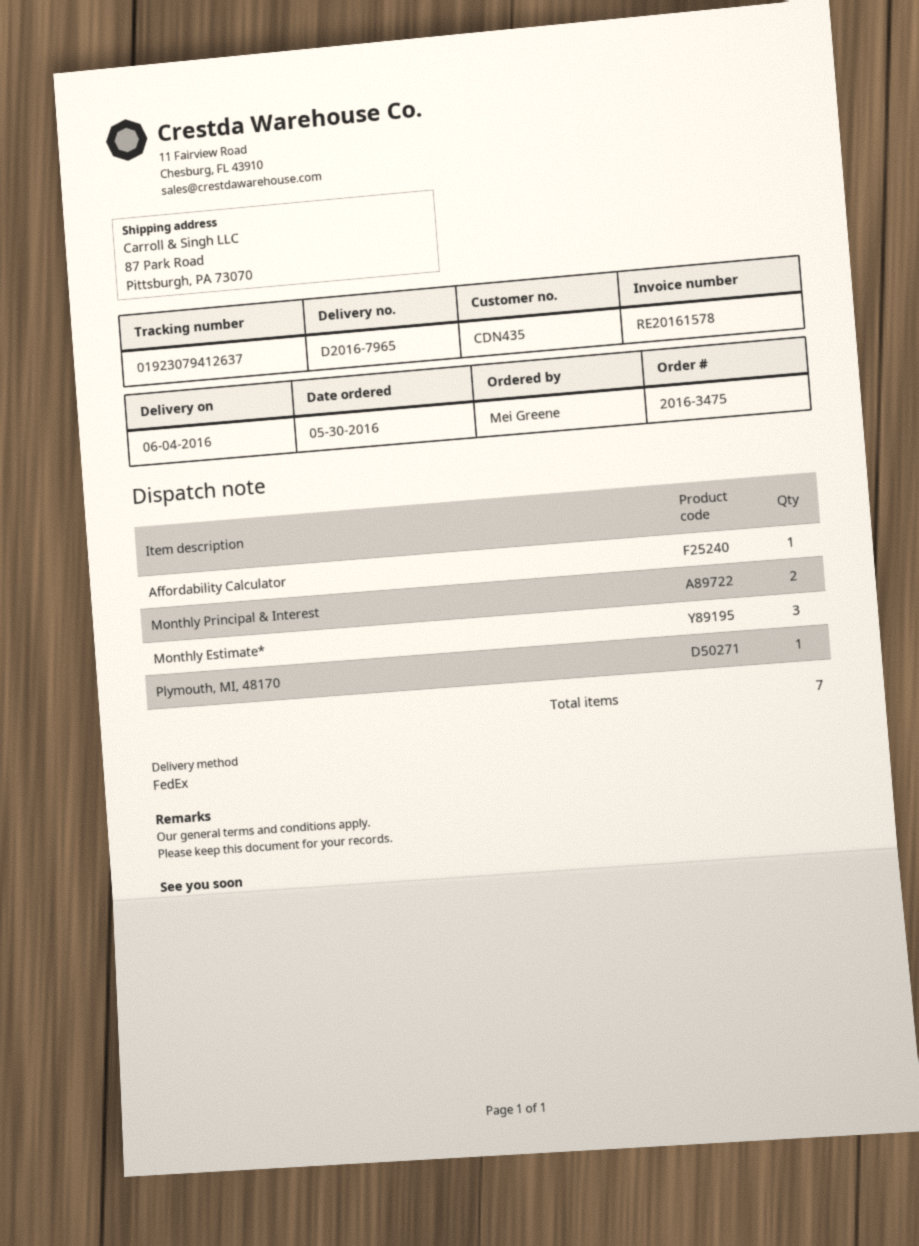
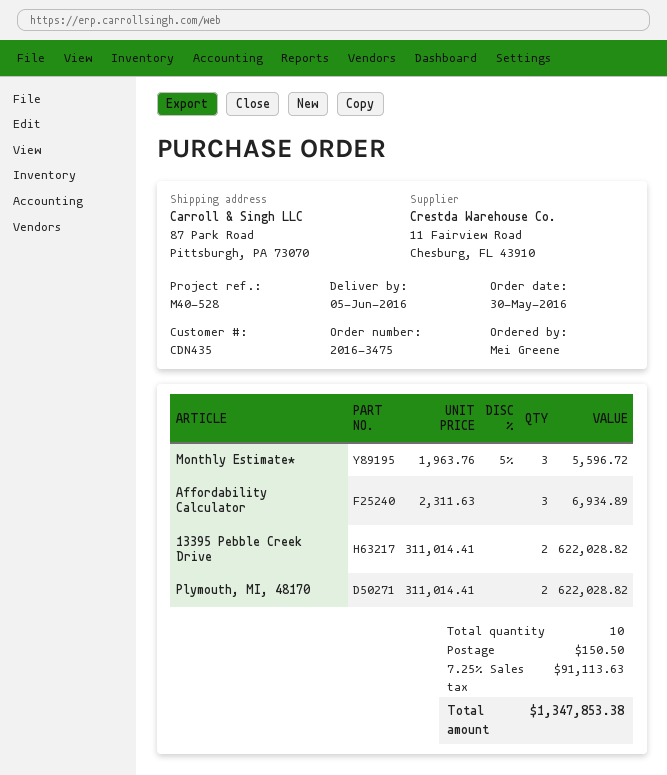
delivery date: 2016-06-04 -> 2016-06-05
Affordability Calculator: 1 -> 3
Monthly Principal & Interest: 2 -> none
Plymouth, MI, 48170: 1 -> 2
13395 Pebble Creek Drive: none -> 2
total quantity: 7 -> 10

